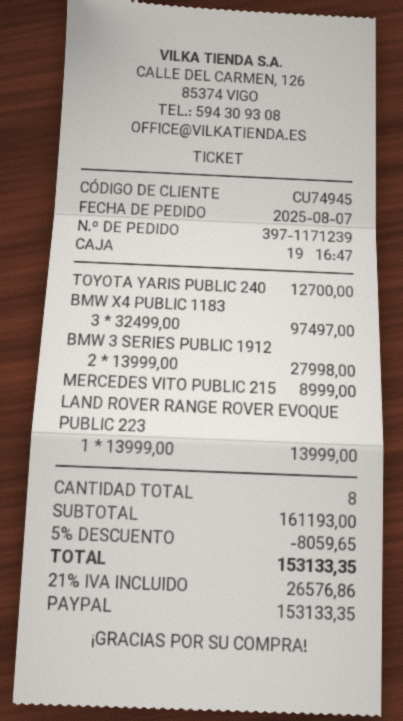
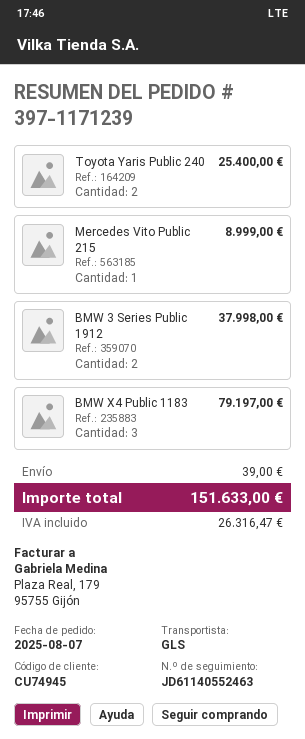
TOYOTA YARIS PUBLIC 240: 1 for 12700.00 -> 2 for 25400.00
BMW X4 PUBLIC 1183: 3 for 97497.00 -> 3 for 79197.00
BMW 3 SERIES PUBLIC 1912: 2 for 27998.00 -> 2 for 37998.00
LAND ROVER RANGE ROVER EVOQUE PUBLIC 223: 1 for 13999.00 -> none
discount: 5% = 8059.65 -> none
shipping: none -> 39.00
tax: 26576.86 -> 26316.47
total: 153133.35 -> 151633.00

